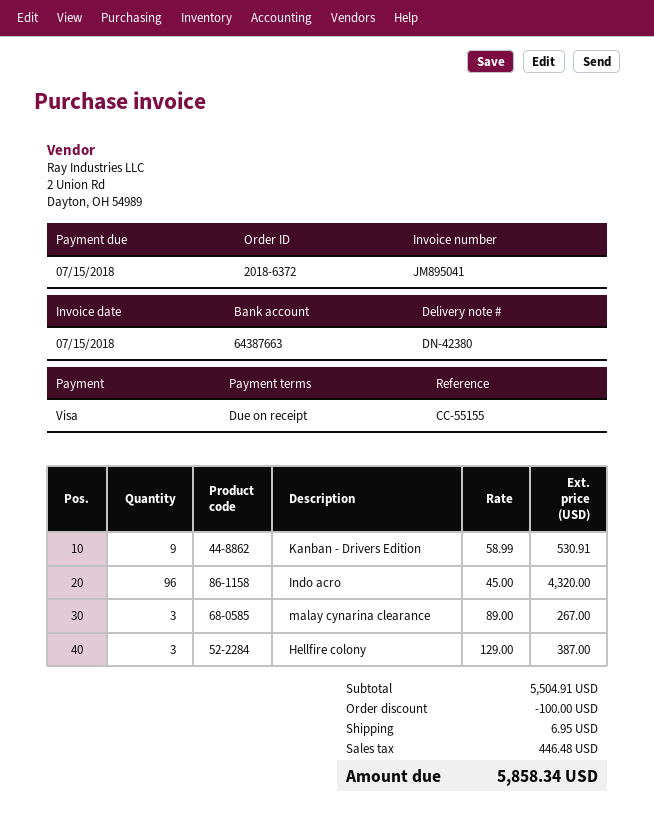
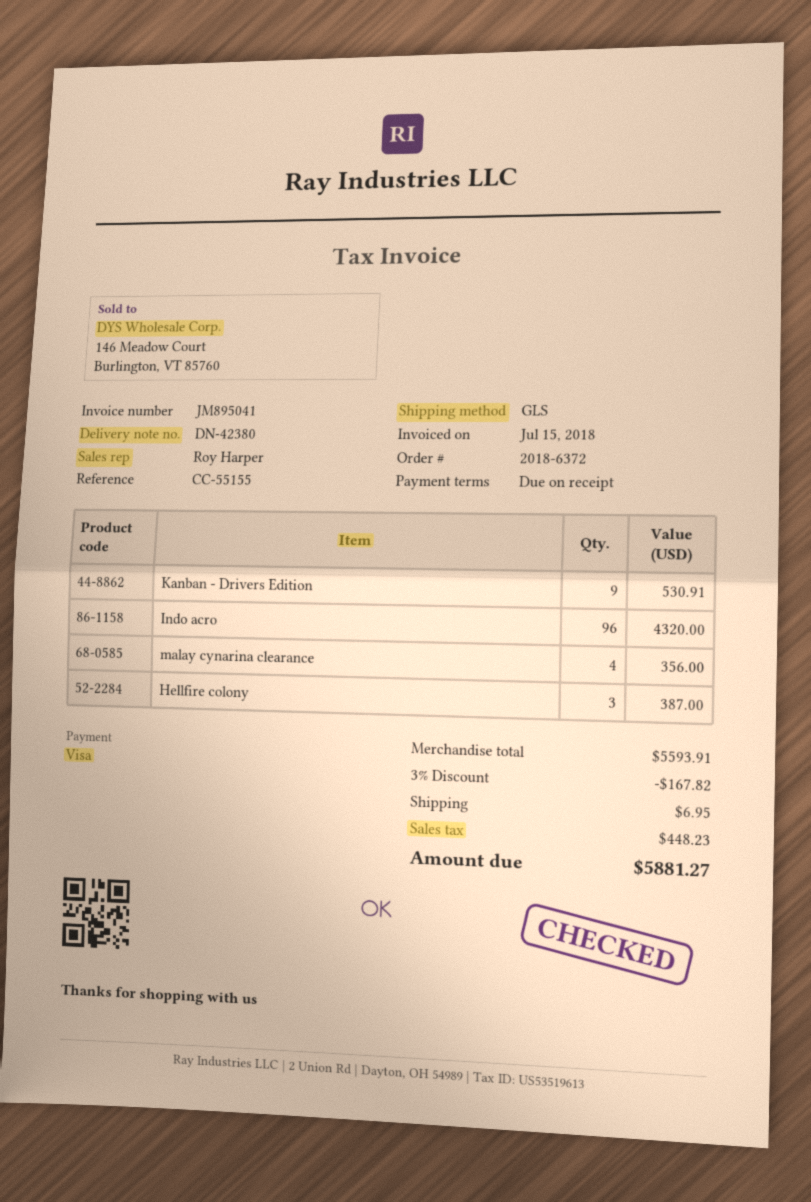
malay cynarina clearance: 3 for 267.00 -> 4 for 356.00
subtotal: 5504.91 -> 5593.91
discount: 100.00 -> 167.82
tax: 446.48 -> 448.23
total: 5858.34 -> 5881.27

